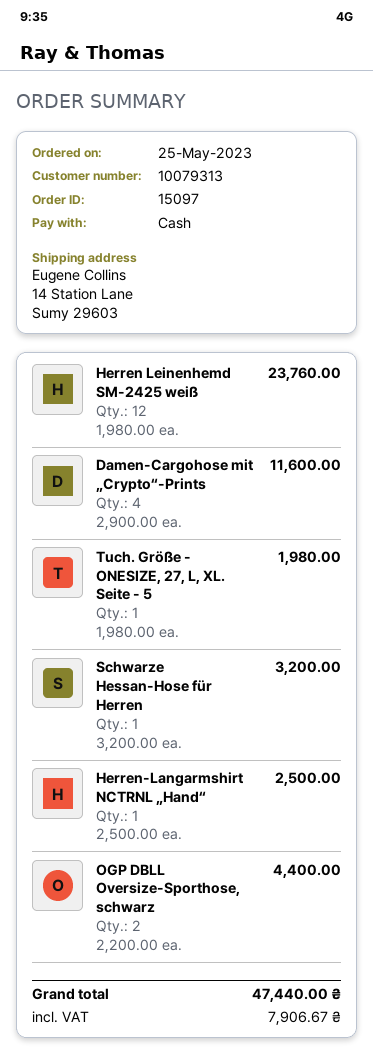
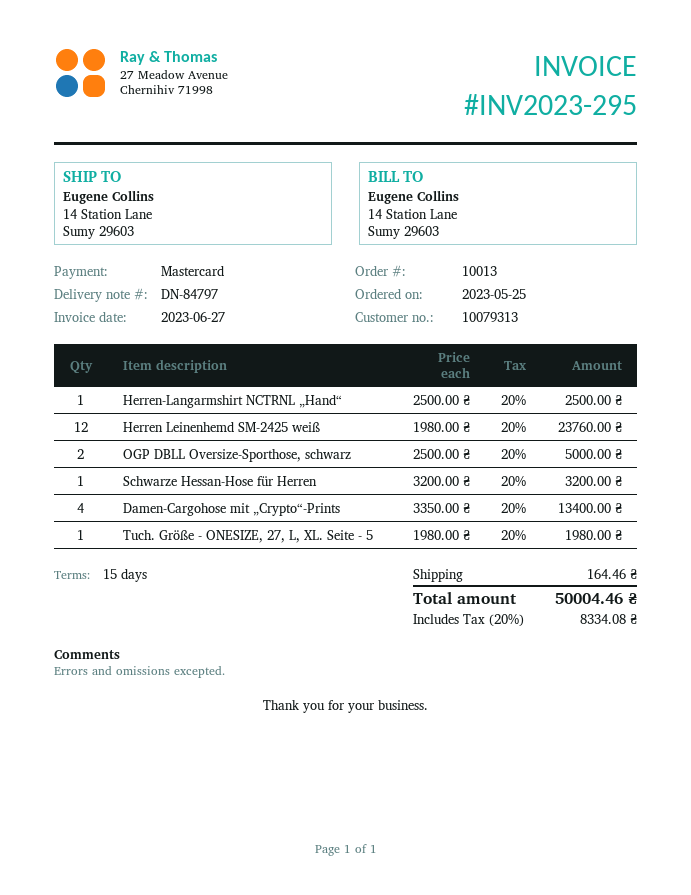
order number: 15097 -> 10013
payment method: cash -> Mastercard
Damen-Cargohose mit „Crypto“-Prints: 4 x 2900.00 = 11600.00 -> 4 x 3350.00 = 13400.00
OGP DBLL Oversize-Sporthose, schwarz: 2 x 2200.00 = 4400.00 -> 2 x 2500.00 = 5000.00
shipping: none -> 164.46
tax: 7906.67 -> 8334.08
total: 47440.00 -> 50004.46

